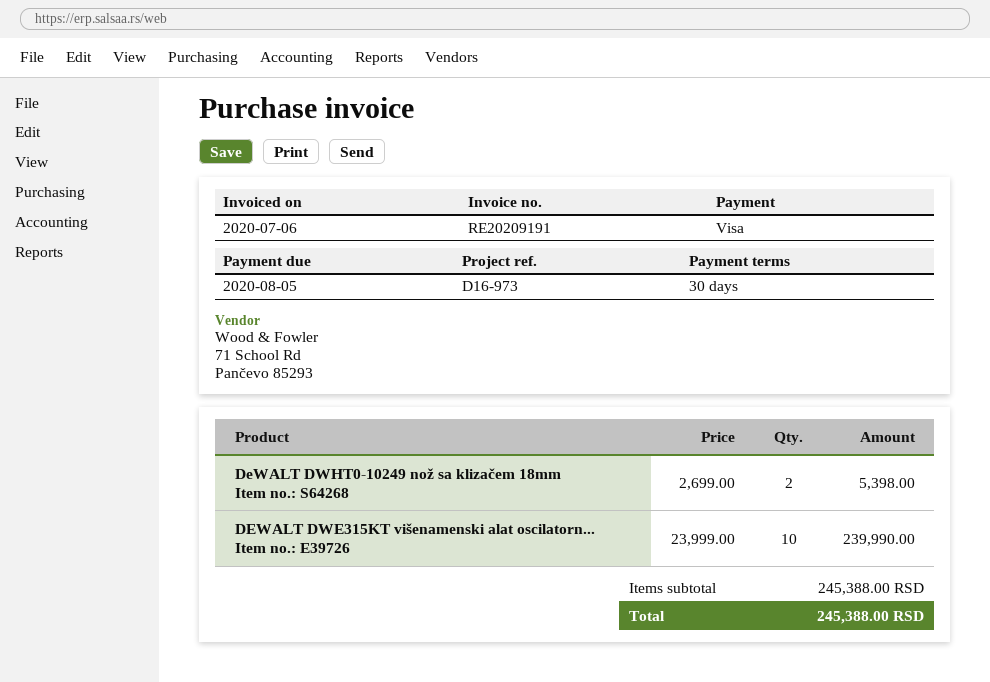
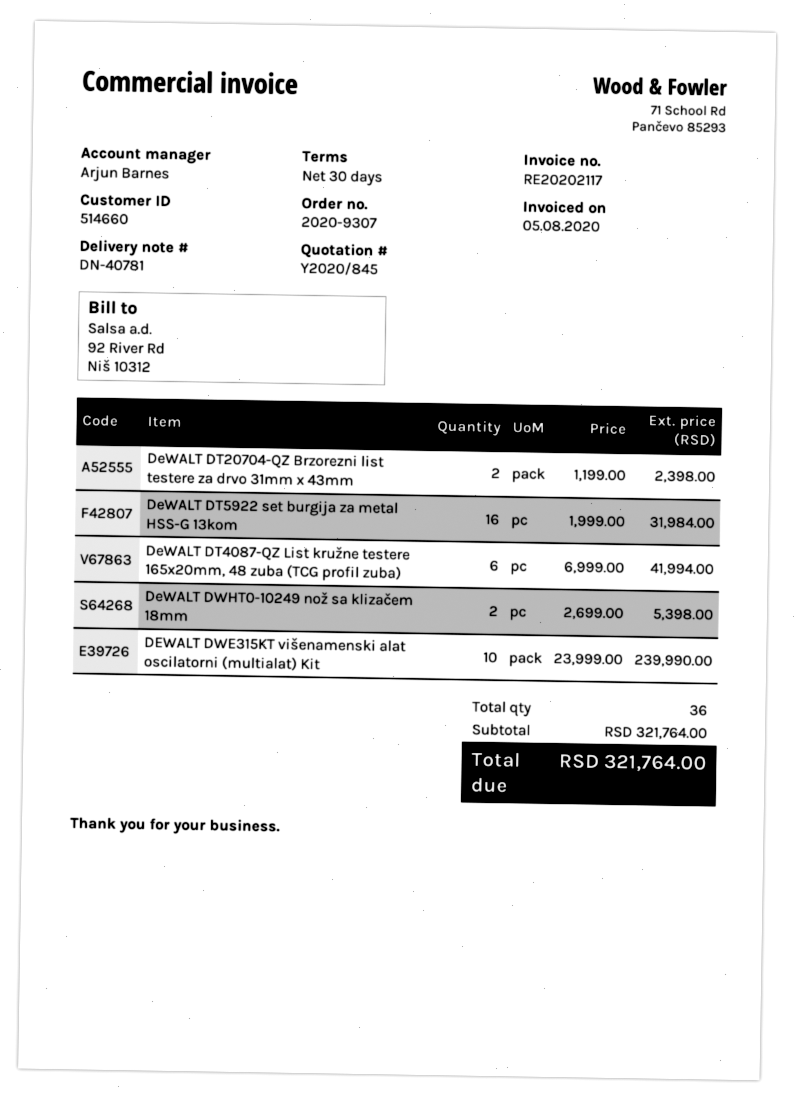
invoice number: RE20209191 -> RE20202117
invoice date: 2020-07-06 -> 2020-08-05
DeWALT DT20704-QZ Brzorezni list testere za drvo 31mm x 43mm: none -> 2 x 1199.00 = 2398.00
DeWALT DT5922 set burgija za metal HSS-G 13kom: none -> 16 x 1999.00 = 31984.00
DeWALT DT4087-QZ List kružne testere 165x20mm, 48 zuba (TCG profil zuba): none -> 6 x 6999.00 = 41994.00
subtotal: 245388.00 -> 321764.00
total: 245388.00 -> 321764.00

